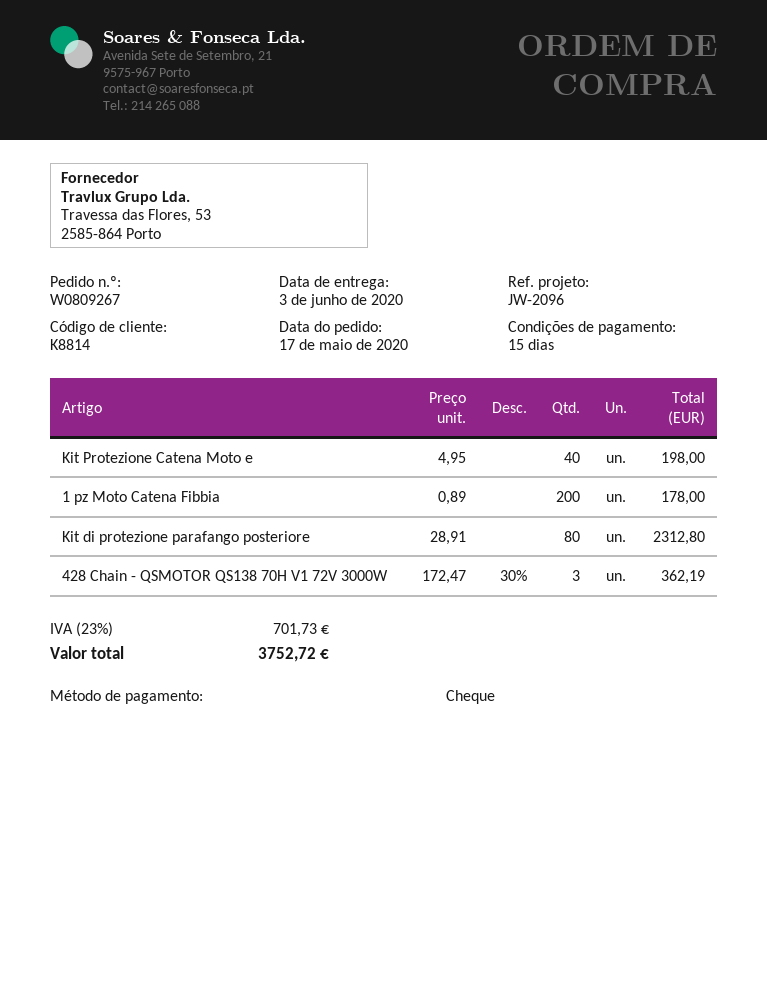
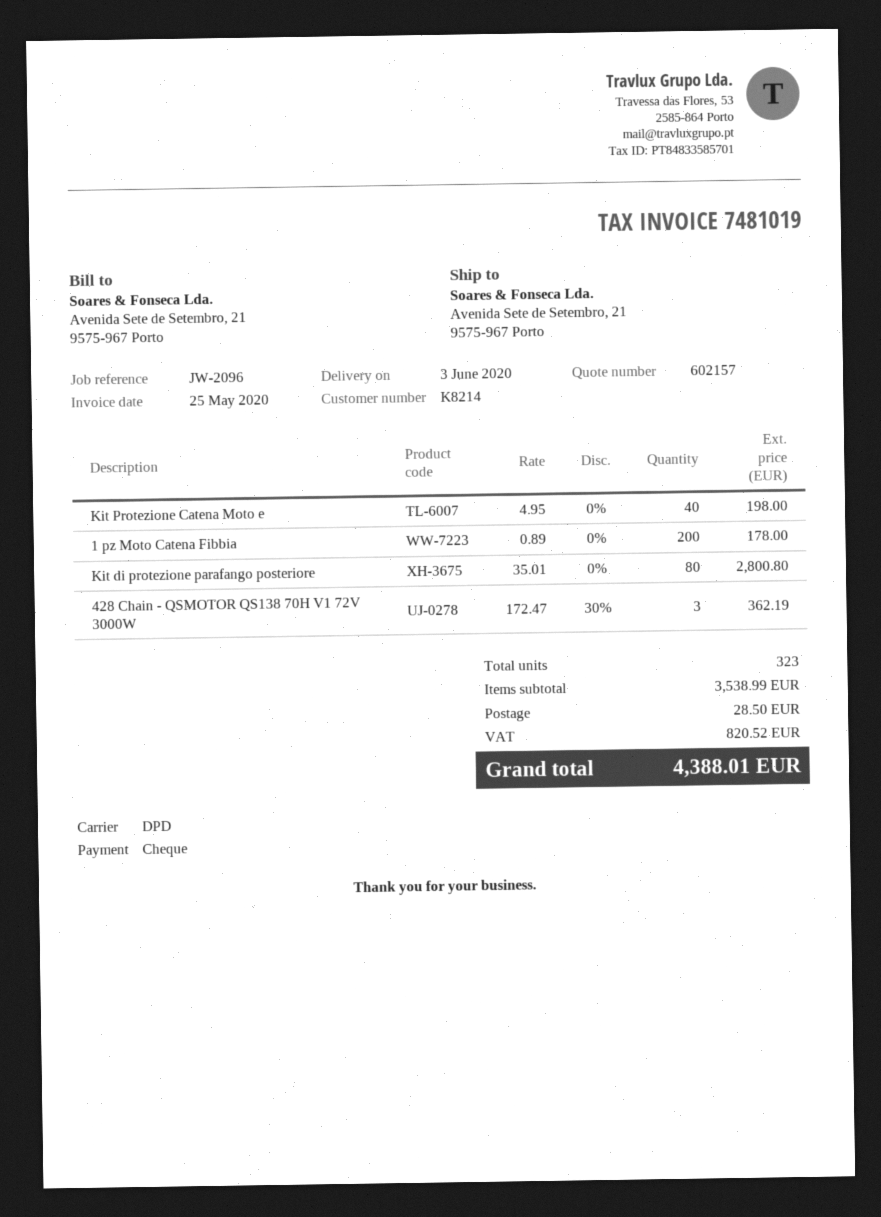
customer number: K8814 -> K8214
Kit di protezione parafango posteriore: 80 x 28.91 = 2312.80 -> 80 x 35.01 = 2800.80
shipping: none -> 28.50
tax: 701.73 -> 820.52
total: 3752.72 -> 4388.01

